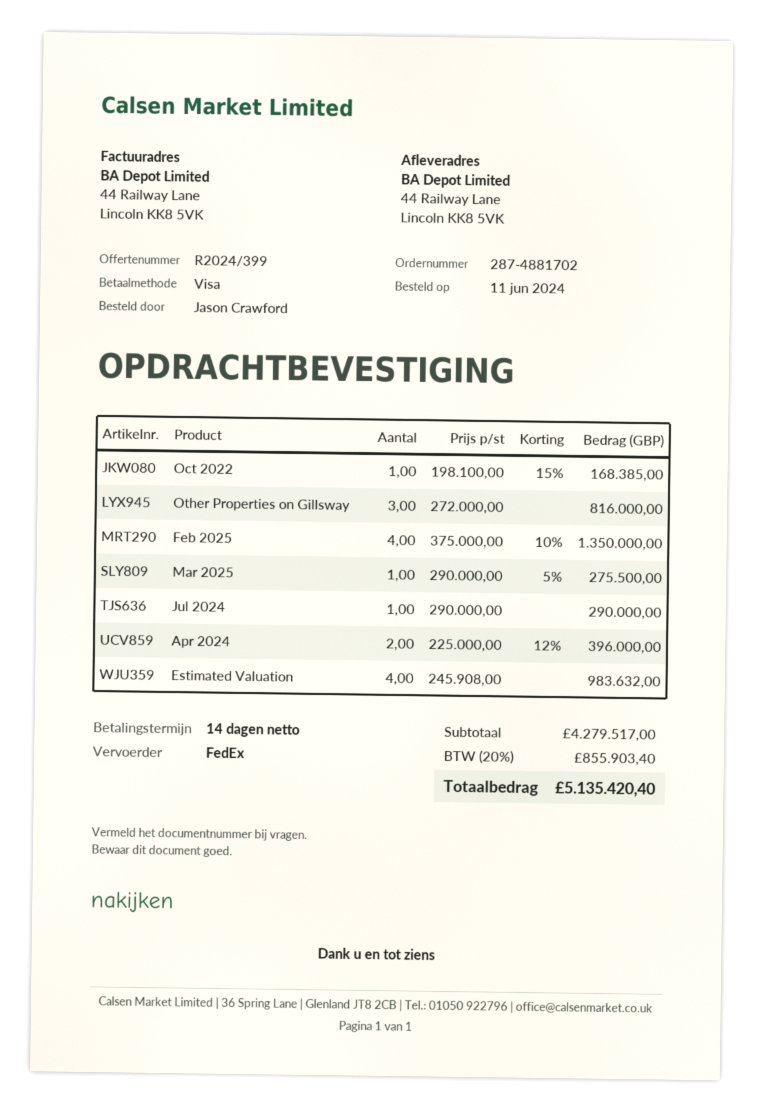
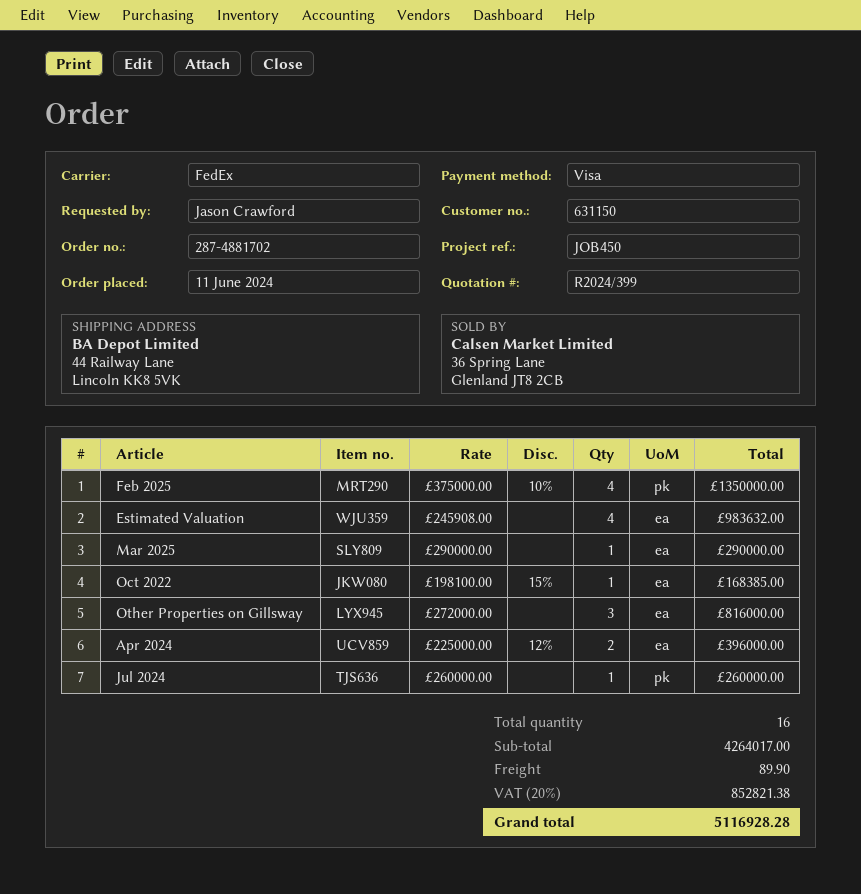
Mar 2025: 1 x 290000.00 - 5% = 275500.00 -> 1 x 290000.00 = 290000.00
Jul 2024: 1 x 290000.00 = 290000.00 -> 1 x 260000.00 = 260000.00
subtotal: 4279517.00 -> 4264017.00
shipping: none -> 89.90
tax: 20% = 855903.40 -> 20% = 852821.38
total: 5135420.40 -> 5116928.28

